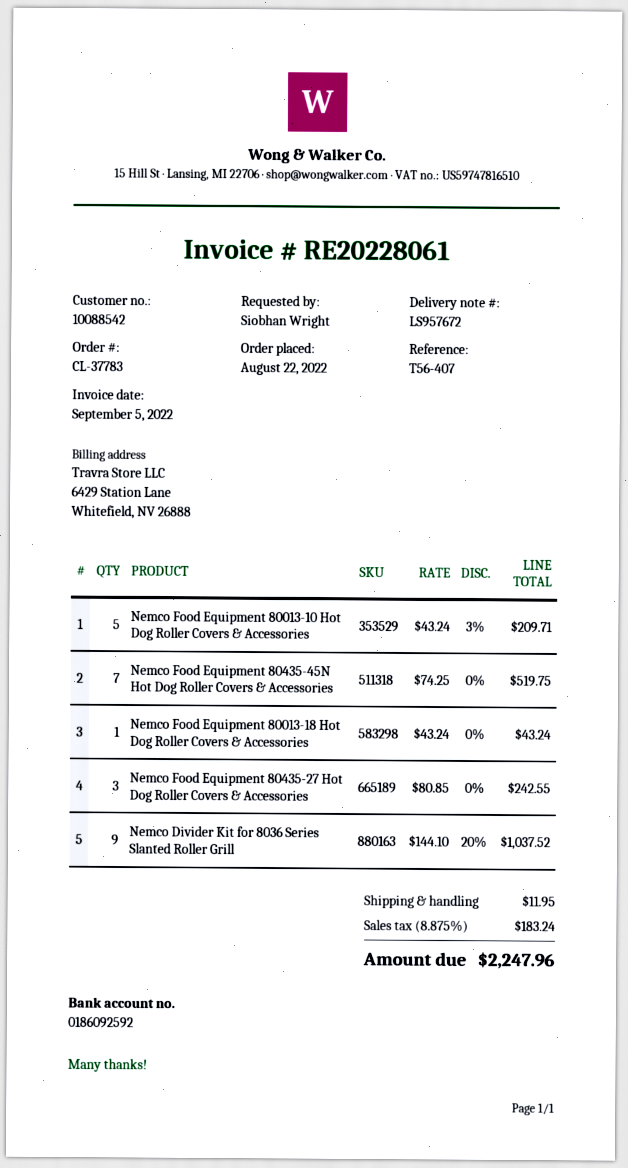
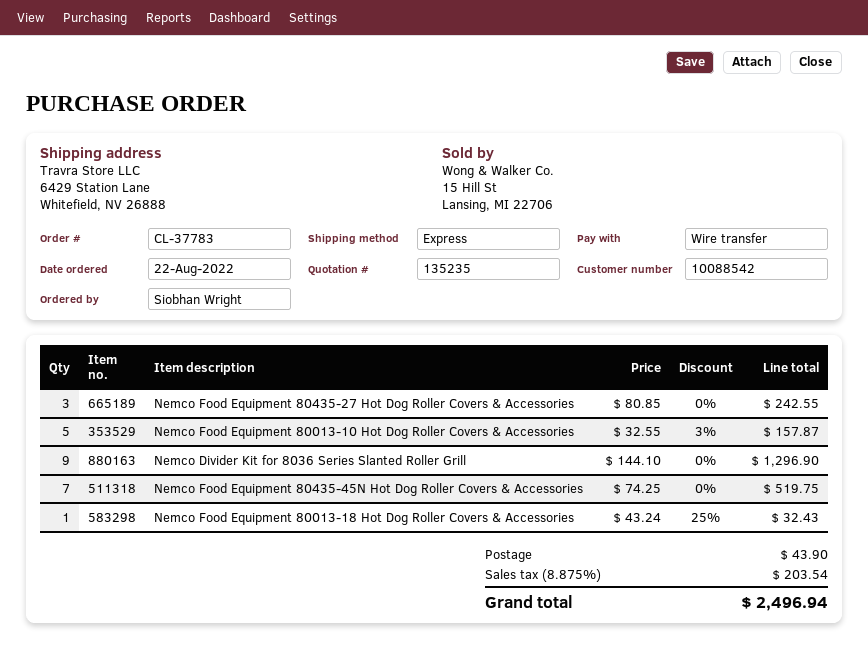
Nemco Food Equipment 80013-10 Hot Dog Roller Covers & Accessories: 5 x 43.24 - 3% = 209.71 -> 5 x 32.55 - 3% = 157.87
Nemco Food Equipment 80013-18 Hot Dog Roller Covers & Accessories: 1 x 43.24 = 43.24 -> 1 x 43.24 - 25% = 32.43
Nemco Divider Kit for 8036 Series Slanted Roller Grill: 9 x 144.10 - 20% = 1037.52 -> 9 x 144.10 = 1296.90
shipping: 11.95 -> 43.90
tax: 8.875% = 183.24 -> 8.875% = 203.54
total: 2247.96 -> 2496.94

